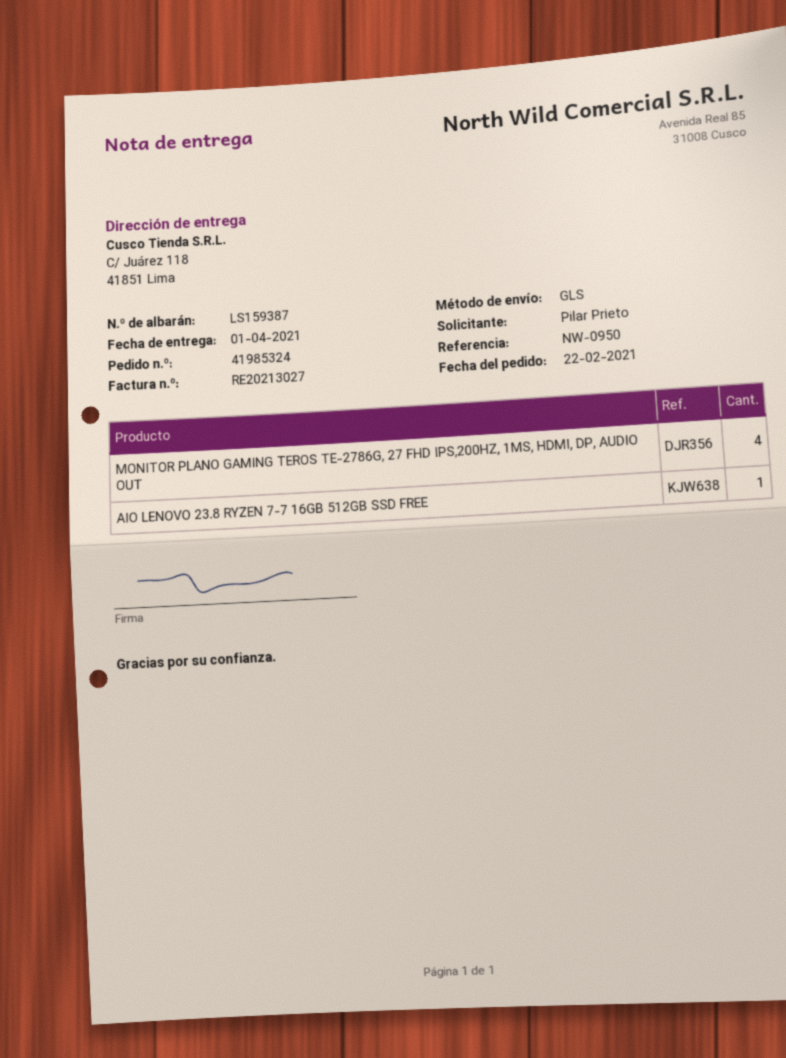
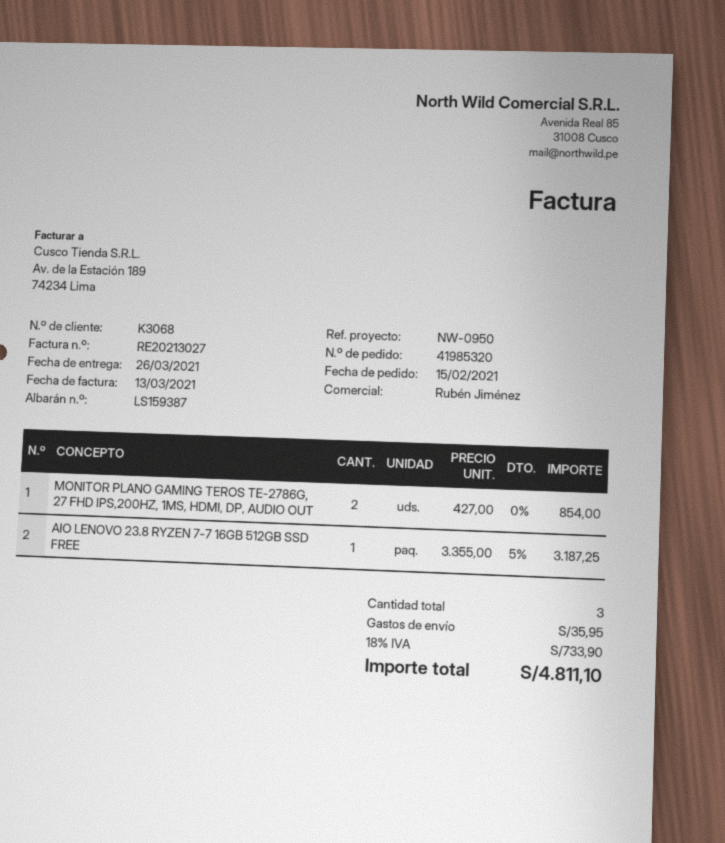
order number: 41985324 -> 41985320
order date: 2021-02-22 -> 2021-02-15
delivery date: 2021-04-01 -> 2021-03-26
MONITOR PLANO GAMING TEROS TE-2786G, 27 FHD IPS,200HZ, 1MS, HDMI, DP, AUDIO OUT: 4 -> 2

